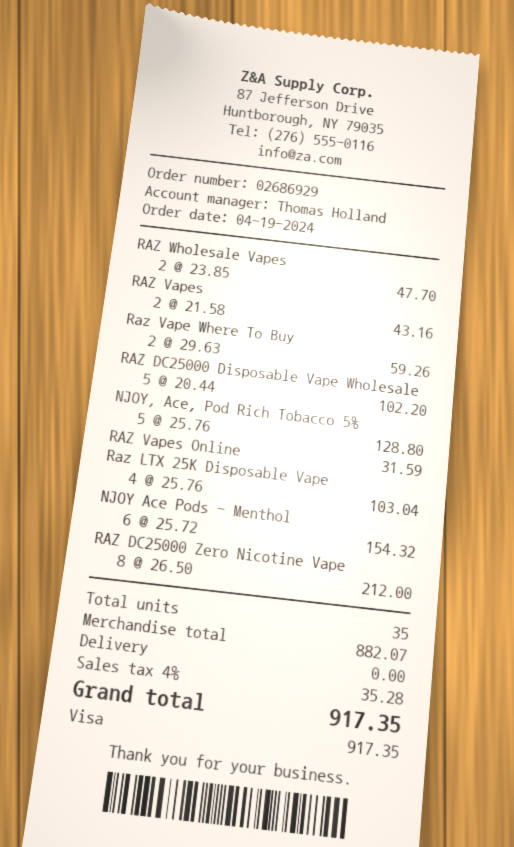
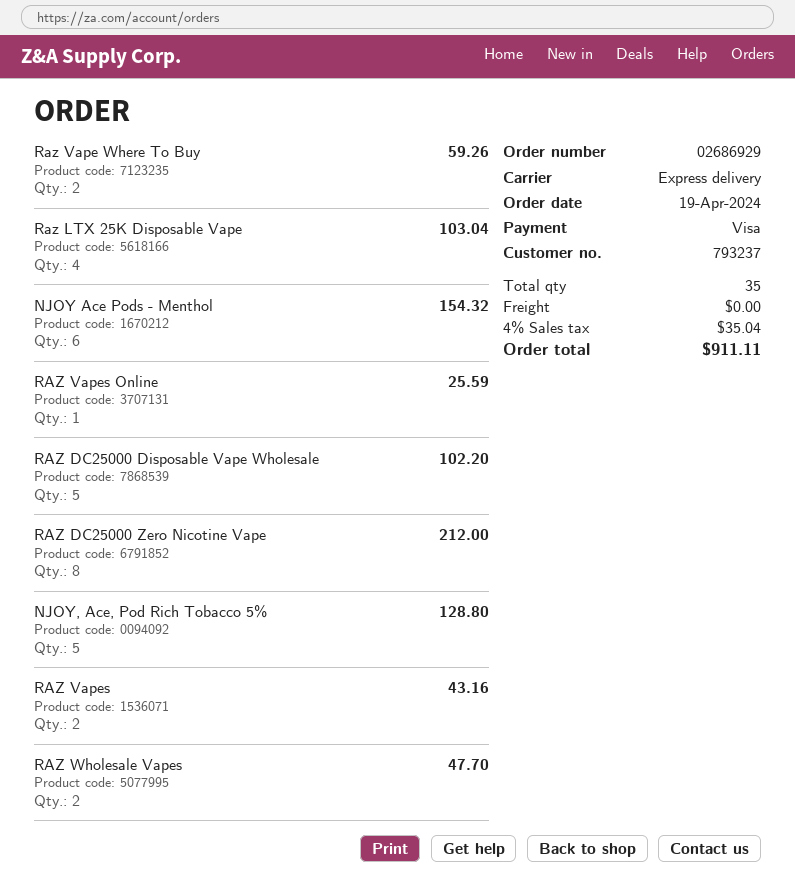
RAZ Vapes Online: 1 for 31.59 -> 1 for 25.59
tax: 4% = 35.28 -> 4% = 35.04
total: 917.35 -> 911.11

